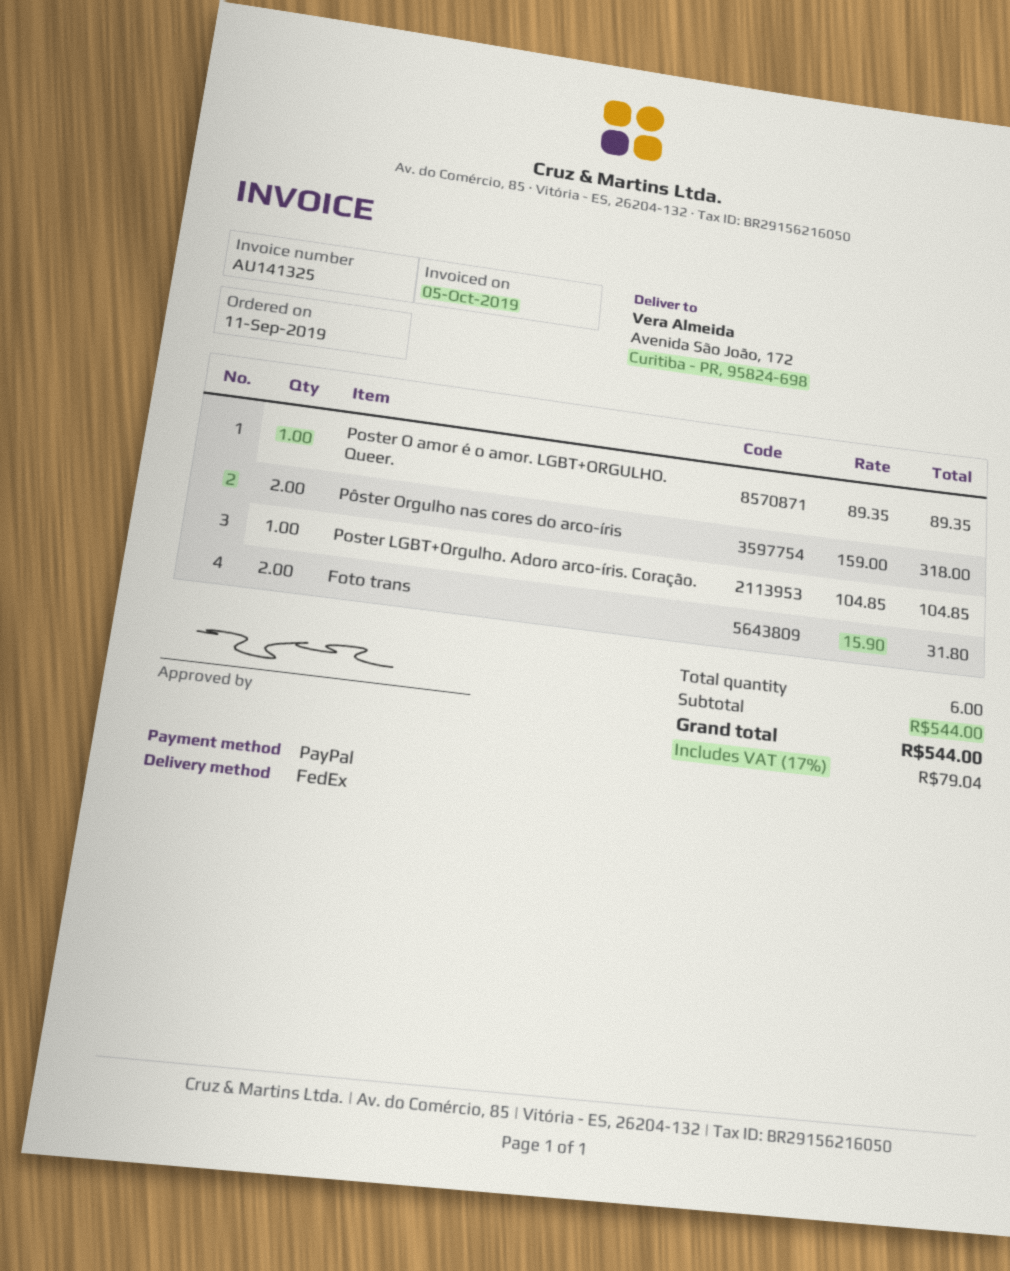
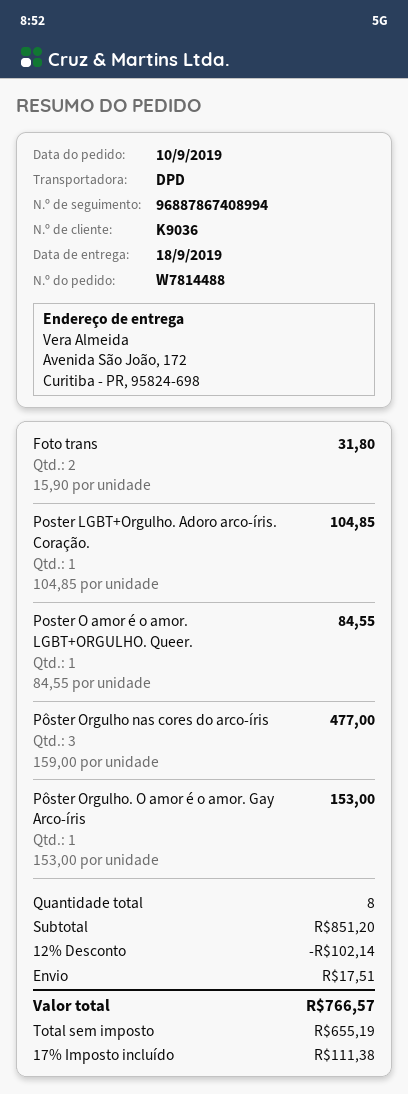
order date: 2019-09-11 -> 2019-09-10
shipping method: FedEx -> DPD
Poster O amor é o amor. LGBT+ORGULHO. Queer.: 1 x 89.35 = 89.35 -> 1 x 84.55 = 84.55
Pôster Orgulho nas cores do arco-íris: 2 x 159.00 = 318.00 -> 3 x 159.00 = 477.00
Pôster Orgulho. O amor é o amor. Gay Arco-íris: none -> 1 x 153.00 = 153.00
total quantity: 6 -> 8
subtotal: 544.00 -> 851.20
discount: none -> 12% = 102.14
shipping: none -> 17.51
tax: 17% = 79.04 -> 17% = 111.38
total: 544.00 -> 766.57

